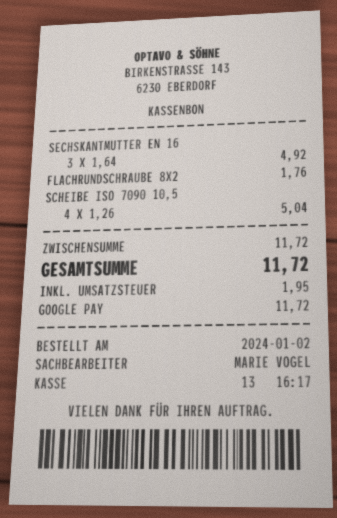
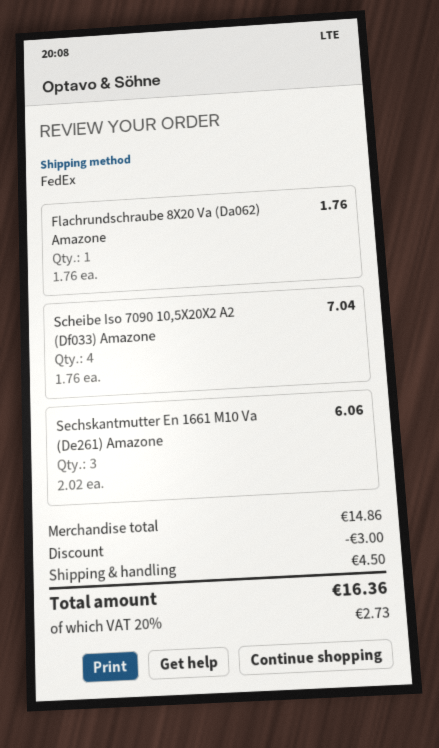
SECHSKANTMUTTER EN 16: 3 x 1.64 = 4.92 -> 3 x 2.02 = 6.06
SCHEIBE ISO 7090 10,5: 4 x 1.26 = 5.04 -> 4 x 1.76 = 7.04
subtotal: 11.72 -> 14.86
discount: none -> 3.00
shipping: none -> 4.50
tax: 1.95 -> 2.73
total: 11.72 -> 16.36

